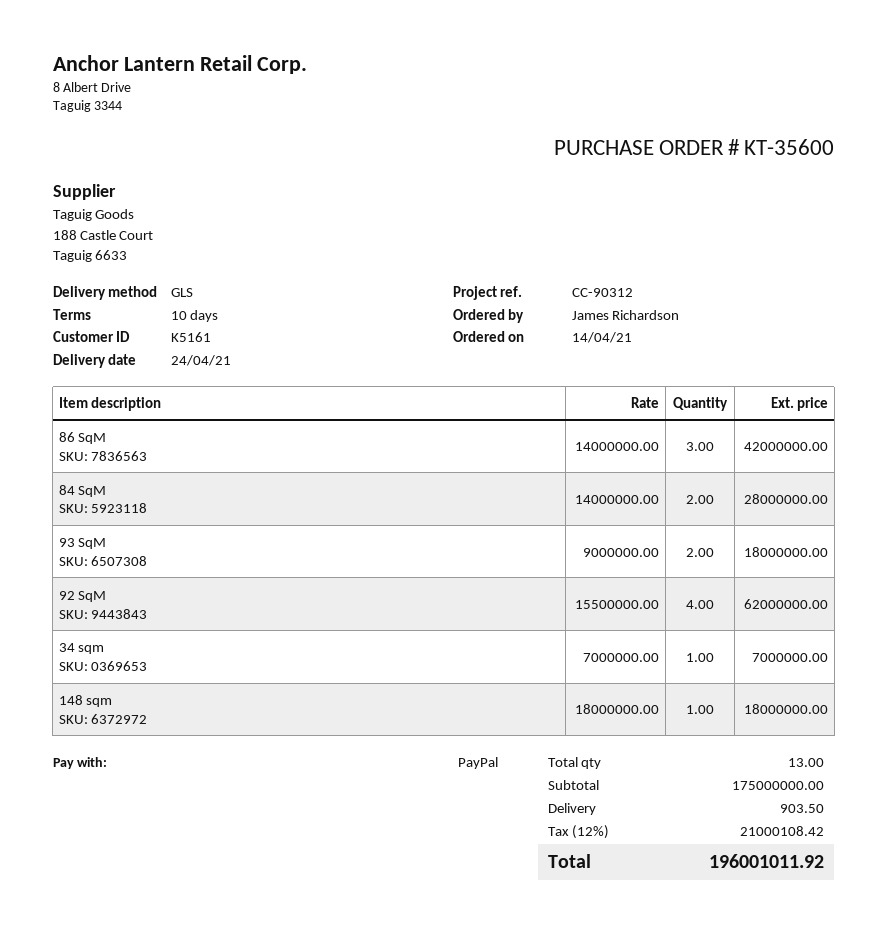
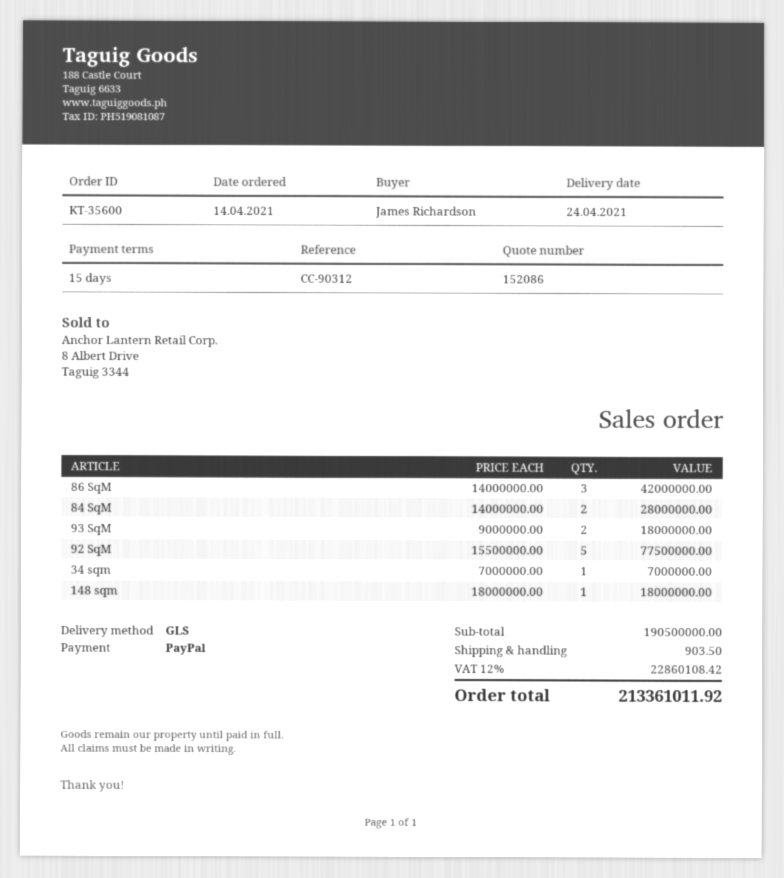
payment terms: 10 days -> 15 days
92 SqM: 4 x 15500000.00 = 62000000.00 -> 5 x 15500000.00 = 77500000.00
subtotal: 175000000.00 -> 190500000.00
tax: 12% = 21000108.42 -> 12% = 22860108.42
total: 196001011.92 -> 213361011.92

